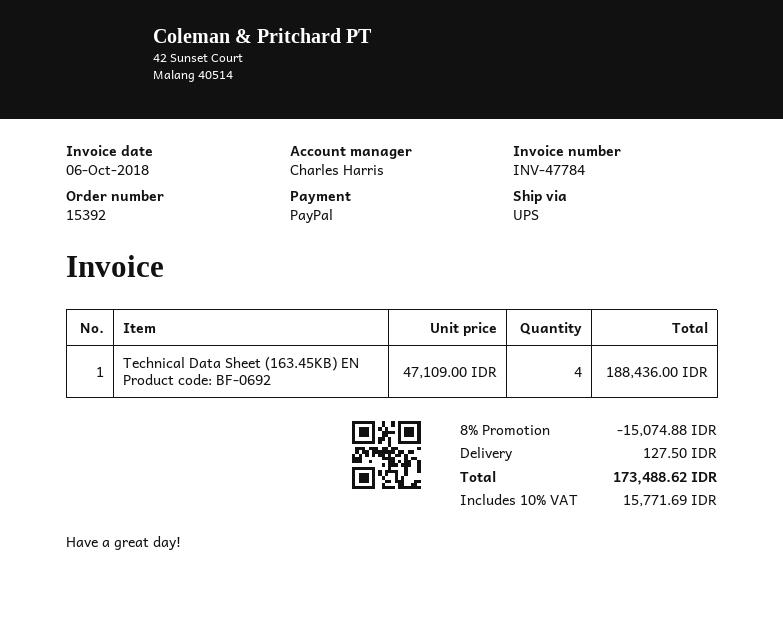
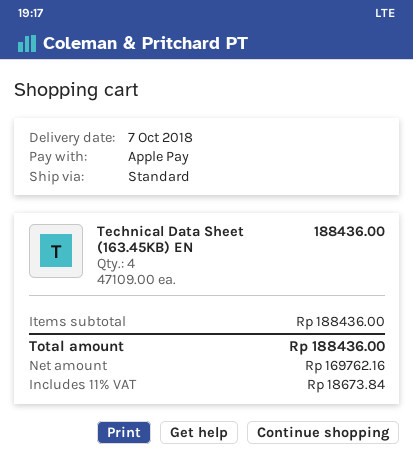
payment method: PayPal -> Apple Pay
shipping method: UPS -> standard
discount: 8% = 15074.88 -> none
shipping: 127.50 -> none
tax: 10% = 15771.69 -> 11% = 18673.84
total: 173488.62 -> 188436.00

